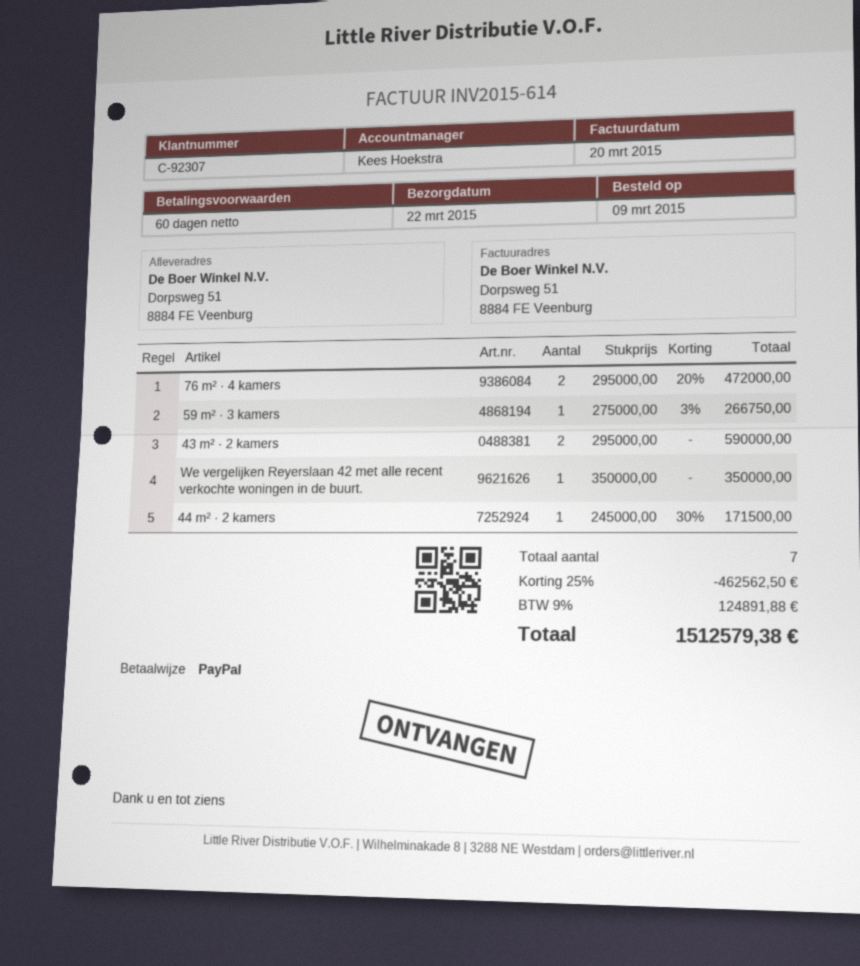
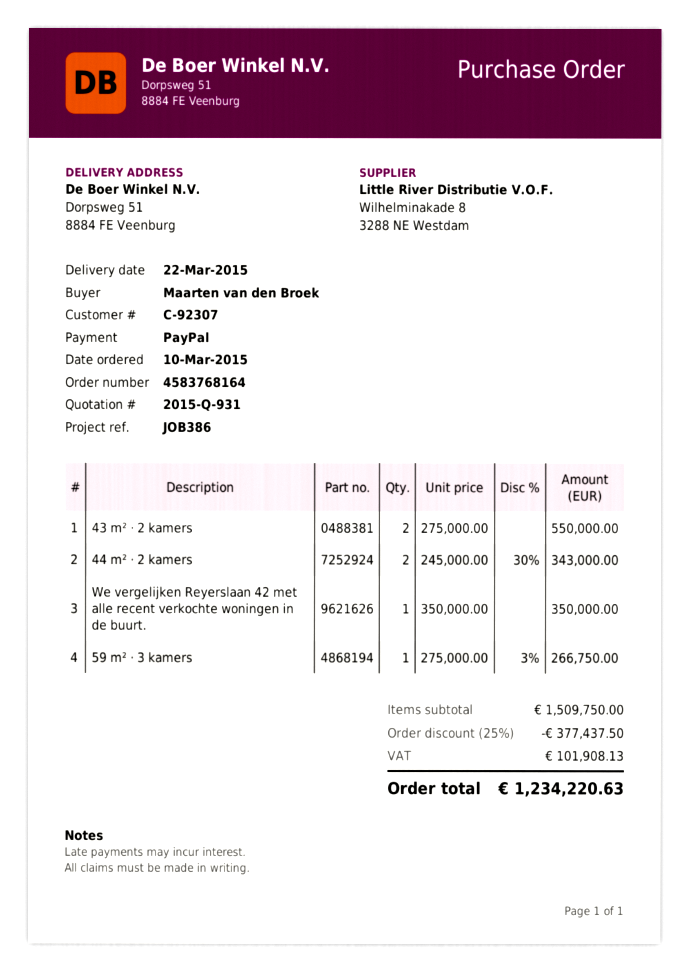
order date: 2015-03-09 -> 2015-03-10
76 m² · 4 kamers: 2 x 295000.00 - 20% = 472000.00 -> none
43 m² · 2 kamers: 2 x 295000.00 = 590000.00 -> 2 x 275000.00 = 550000.00
44 m² · 2 kamers: 1 x 245000.00 - 30% = 171500.00 -> 2 x 245000.00 - 30% = 343000.00
discount: 25% = 462562.50 -> 25% = 377437.50
tax: 124891.88 -> 101908.13
total: 1512579.38 -> 1234220.63

